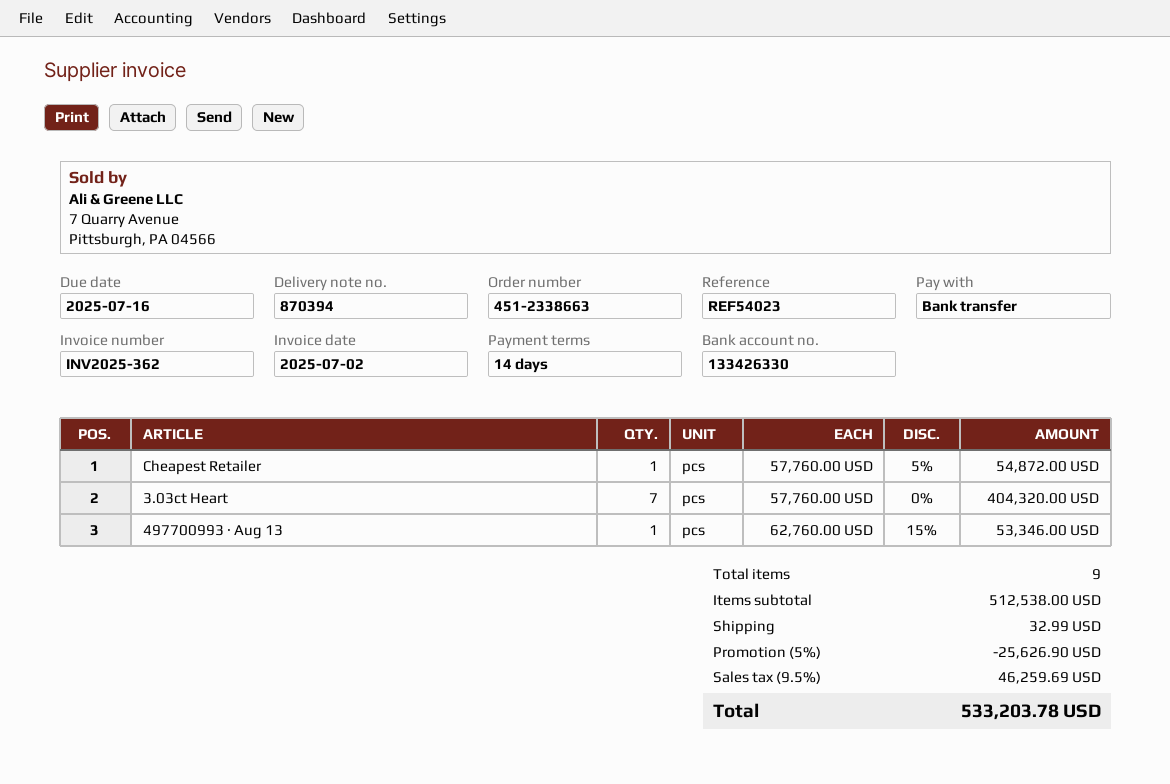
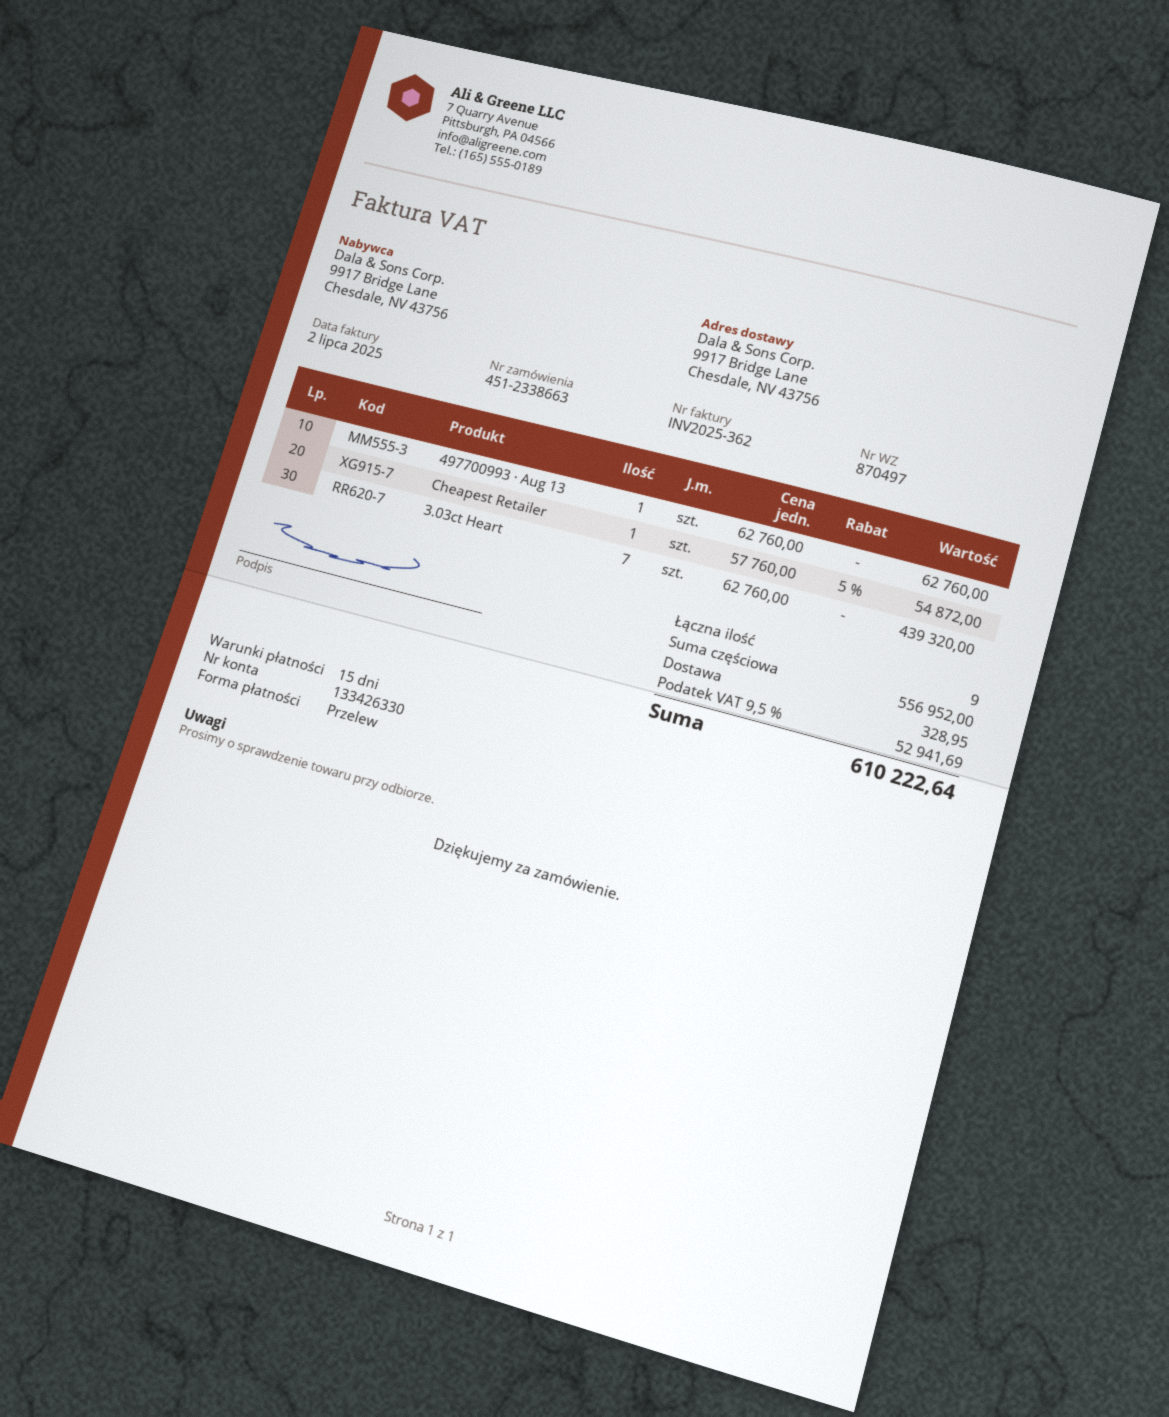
delivery note number: 870394 -> 870497
payment terms: 14 days -> 15 days
3.03ct Heart: 7 x 57760.00 = 404320.00 -> 7 x 62760.00 = 439320.00
497700993 · Aug 13: 1 x 62760.00 - 15% = 53346.00 -> 1 x 62760.00 = 62760.00
subtotal: 512538.00 -> 556952.00
discount: 5% = 25626.90 -> none
shipping: 32.99 -> 328.95
tax: 9.5% = 46259.69 -> 9.5% = 52941.69
total: 533203.78 -> 610222.64

